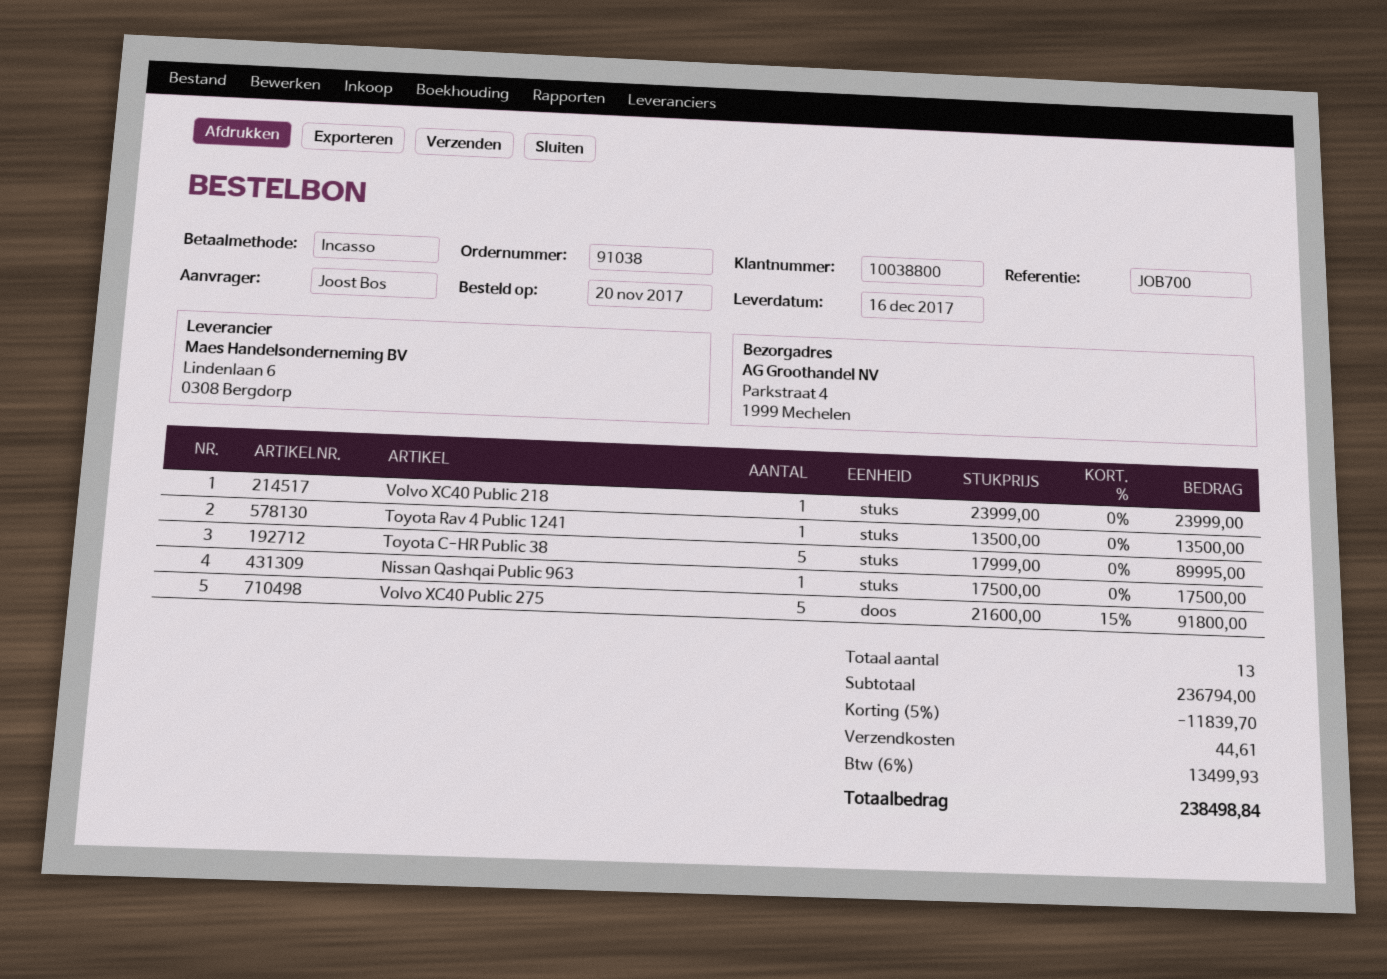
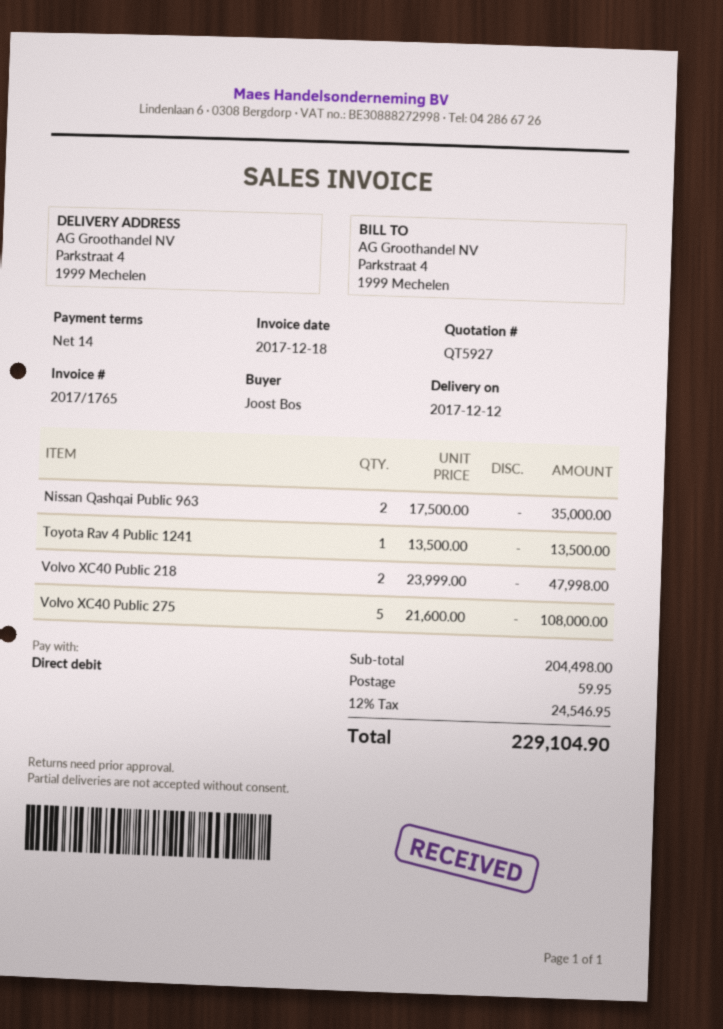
delivery date: 2017-12-16 -> 2017-12-12
Volvo XC40 Public 218: 1 x 23999.00 = 23999.00 -> 2 x 23999.00 = 47998.00
Toyota C-HR Public 38: 5 x 17999.00 = 89995.00 -> none
Nissan Qashqai Public 963: 1 x 17500.00 = 17500.00 -> 2 x 17500.00 = 35000.00
Volvo XC40 Public 275: 5 x 21600.00 - 15% = 91800.00 -> 5 x 21600.00 = 108000.00
subtotal: 236794.00 -> 204498.00
discount: 5% = 11839.70 -> none
shipping: 44.61 -> 59.95
tax: 6% = 13499.93 -> 12% = 24546.95
total: 238498.84 -> 229104.90

